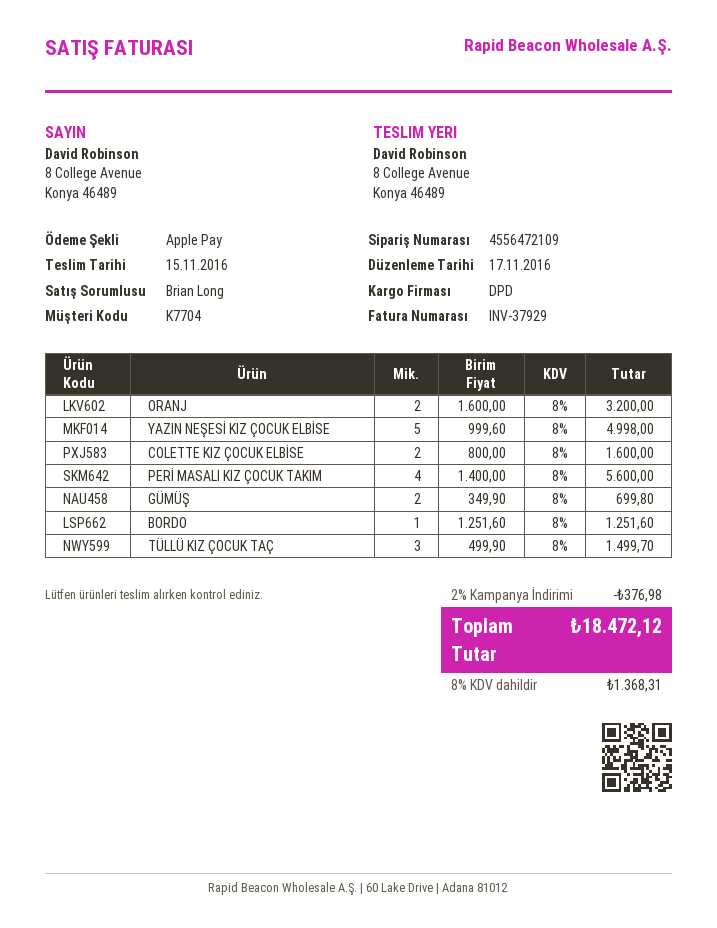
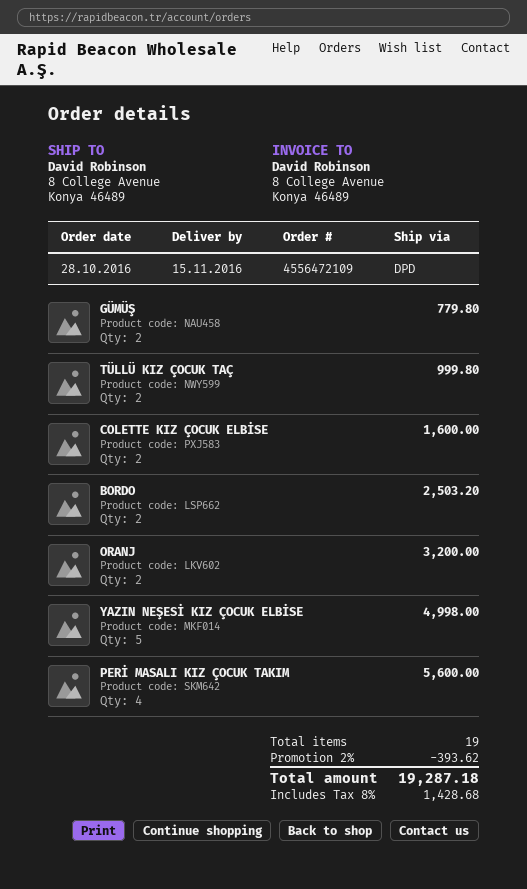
GÜMÜŞ: 2 for 699.80 -> 2 for 779.80
BORDO: 1 for 1251.60 -> 2 for 2503.20
TÜLLÜ KIZ ÇOCUK TAÇ: 3 for 1499.70 -> 2 for 999.80
discount: 2% = 376.98 -> 2% = 393.62
tax: 8% = 1368.31 -> 8% = 1428.68
total: 18472.12 -> 19287.18

